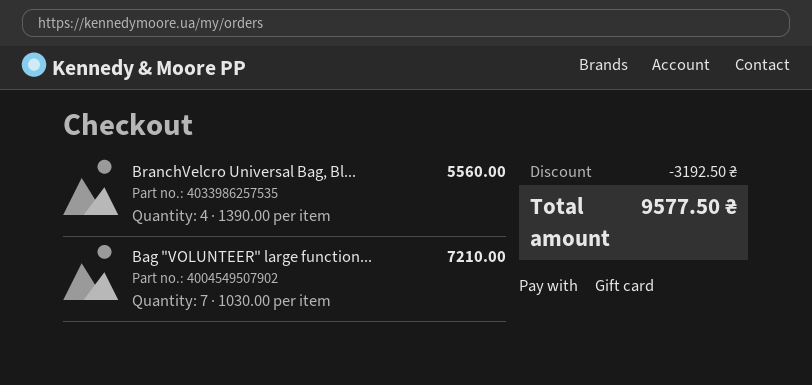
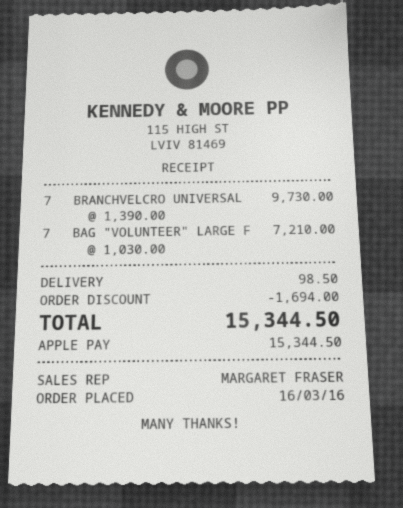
payment method: gift card -> Apple Pay
BranchVelcro Universal Bag, Bl...: 4 x 1390.00 = 5560.00 -> 7 x 1390.00 = 9730.00
discount: 3192.50 -> 1694.00
shipping: none -> 98.50
total: 9577.50 -> 15344.50

